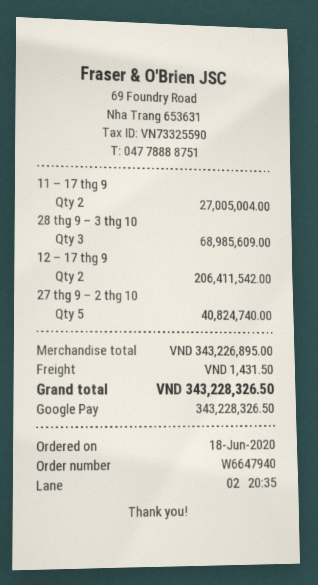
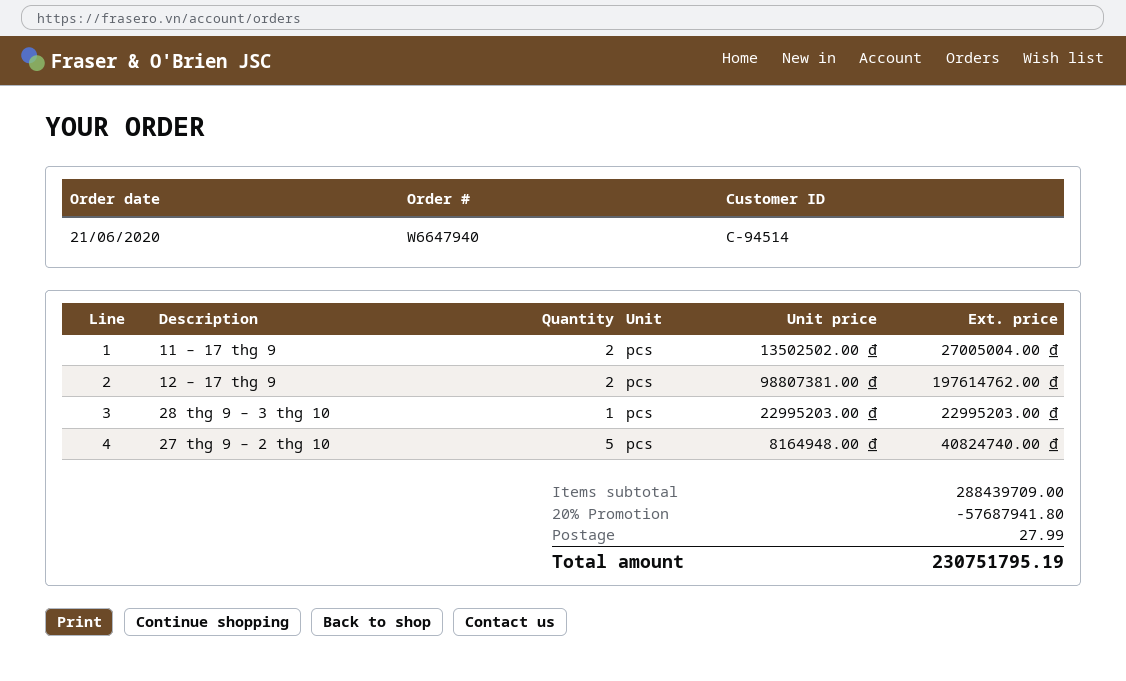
order date: 2020-06-18 -> 2020-06-21
28 thg 9 – 3 thg 10: 3 for 68985609.00 -> 1 for 22995203.00
12 – 17 thg 9: 2 for 206411542.00 -> 2 for 197614762.00
subtotal: 343226895.00 -> 288439709.00
discount: none -> 20% = 57687941.80
shipping: 1431.50 -> 27.99
total: 343228326.50 -> 230751795.19

